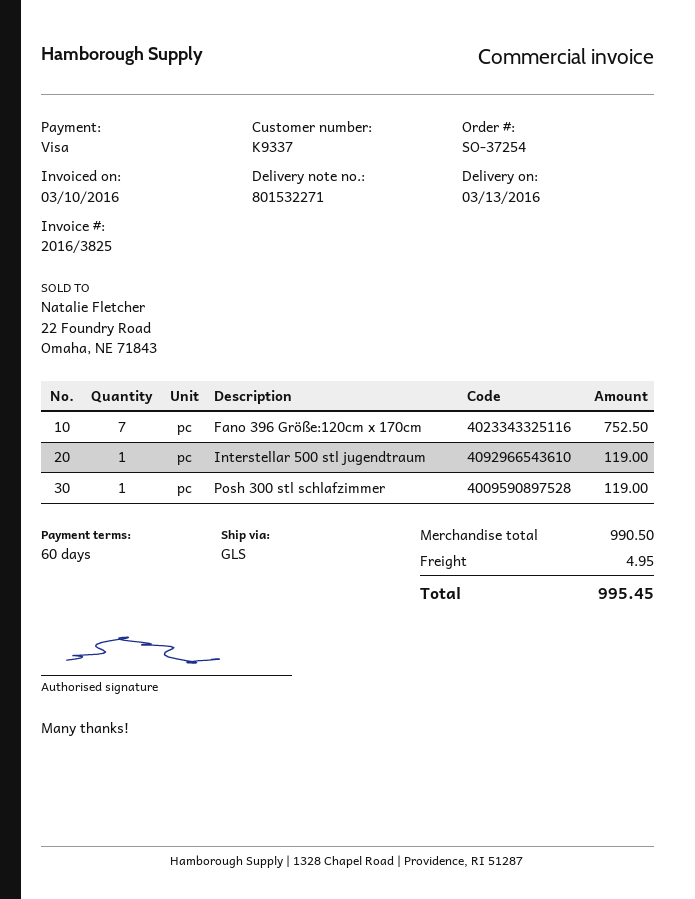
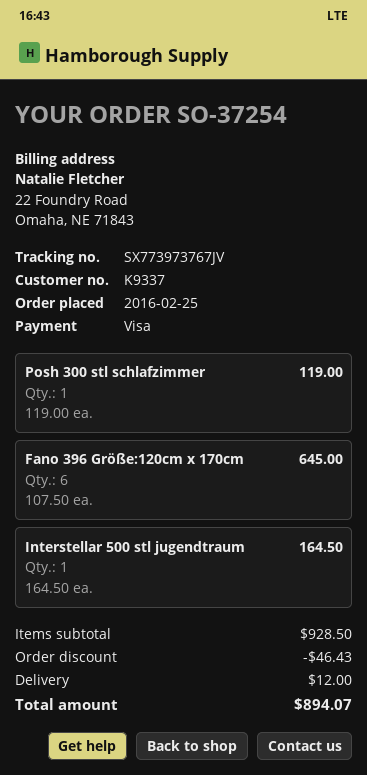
Fano 396 Größe:120cm x 170cm: 7 for 752.50 -> 6 for 645.00
Interstellar 500 stl jugendtraum: 1 for 119.00 -> 1 for 164.50
subtotal: 990.50 -> 928.50
discount: none -> 46.43
shipping: 4.95 -> 12.00
total: 995.45 -> 894.07

